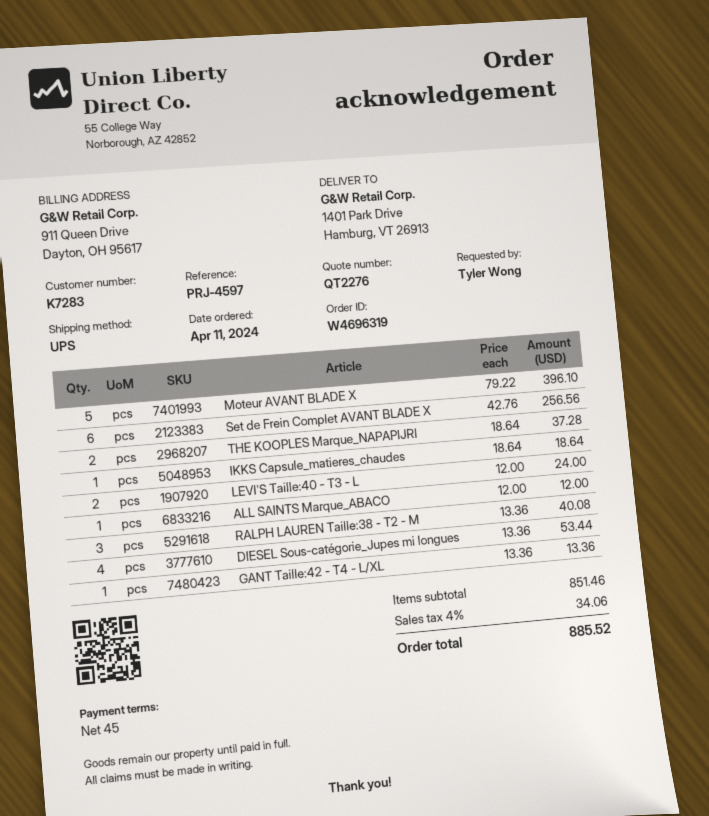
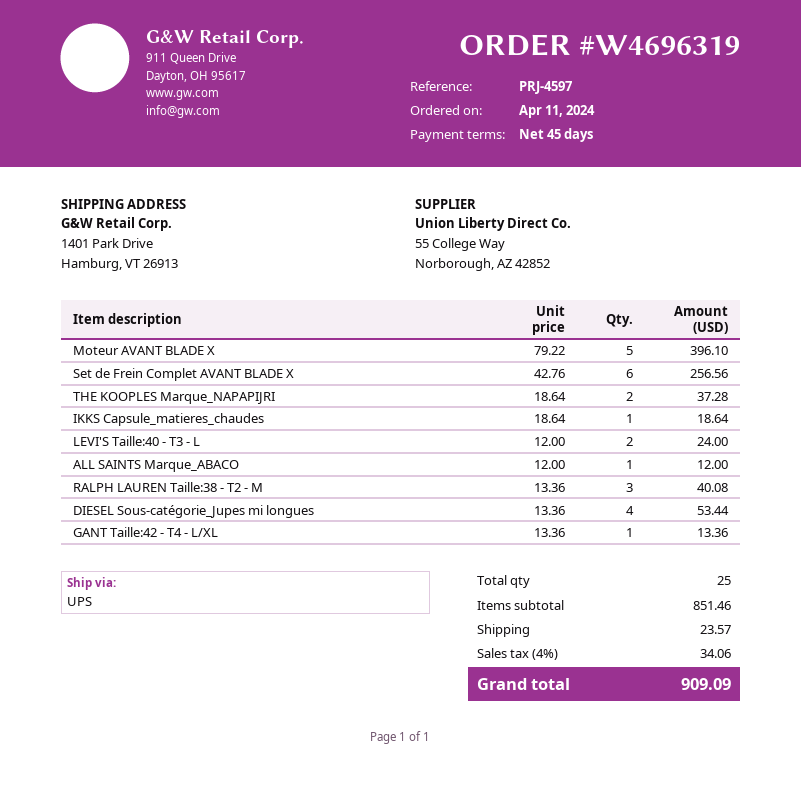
shipping: none -> 23.57
total: 885.52 -> 909.09

